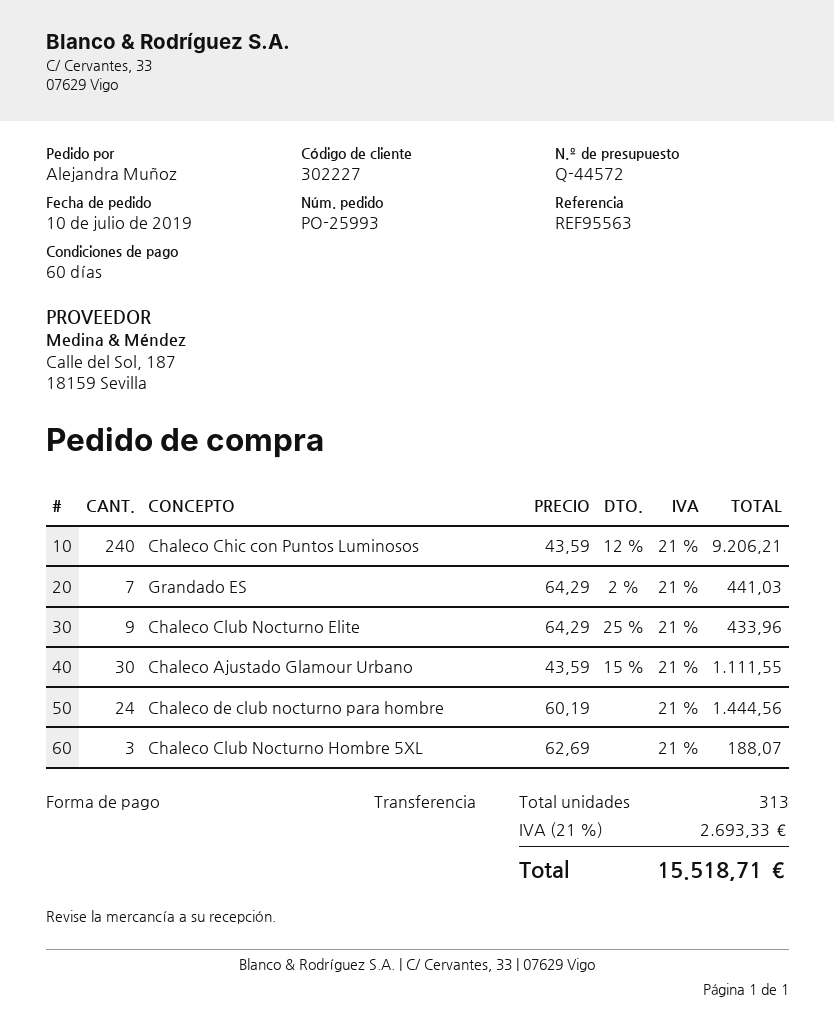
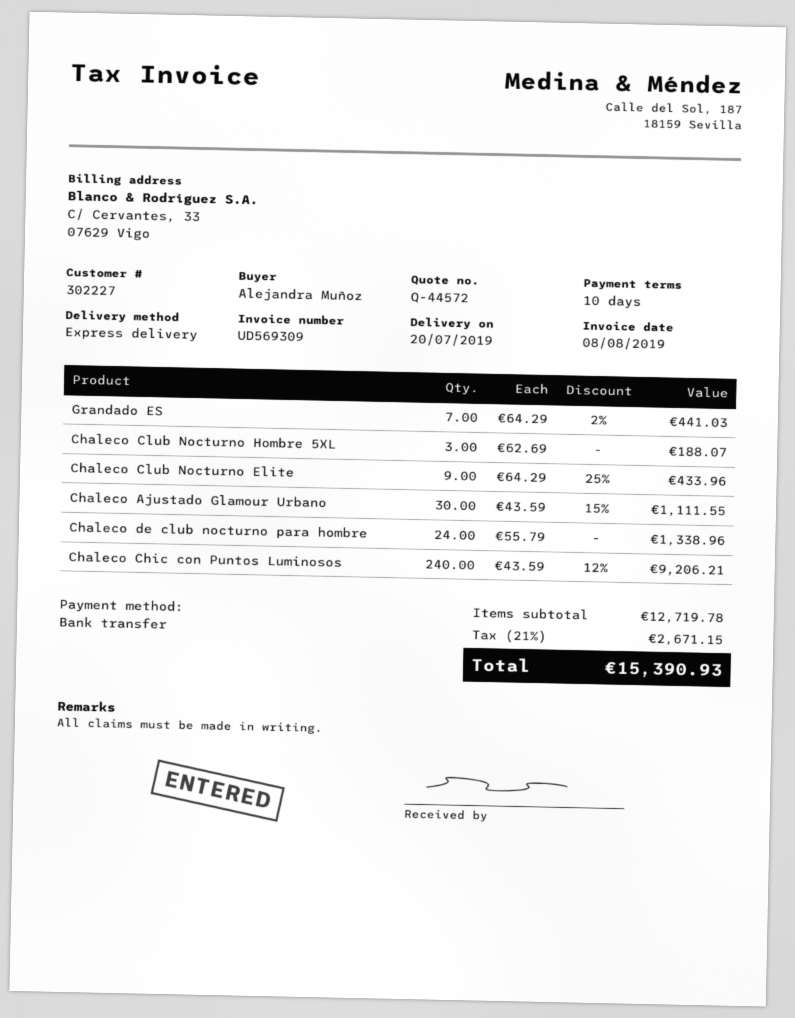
payment terms: 60 days -> 10 days
Chaleco de club nocturno para hombre: 24 x 60.19 = 1444.56 -> 24 x 55.79 = 1338.96
tax: 21% = 2693.33 -> 21% = 2671.15
total: 15518.71 -> 15390.93

